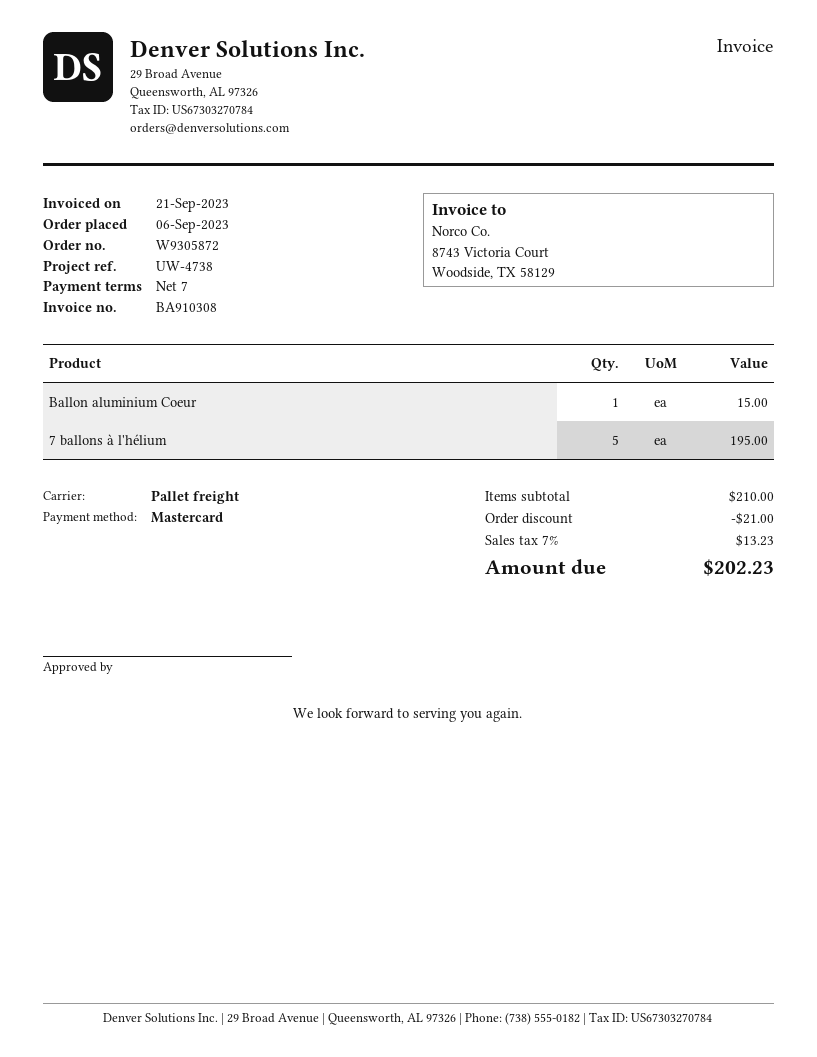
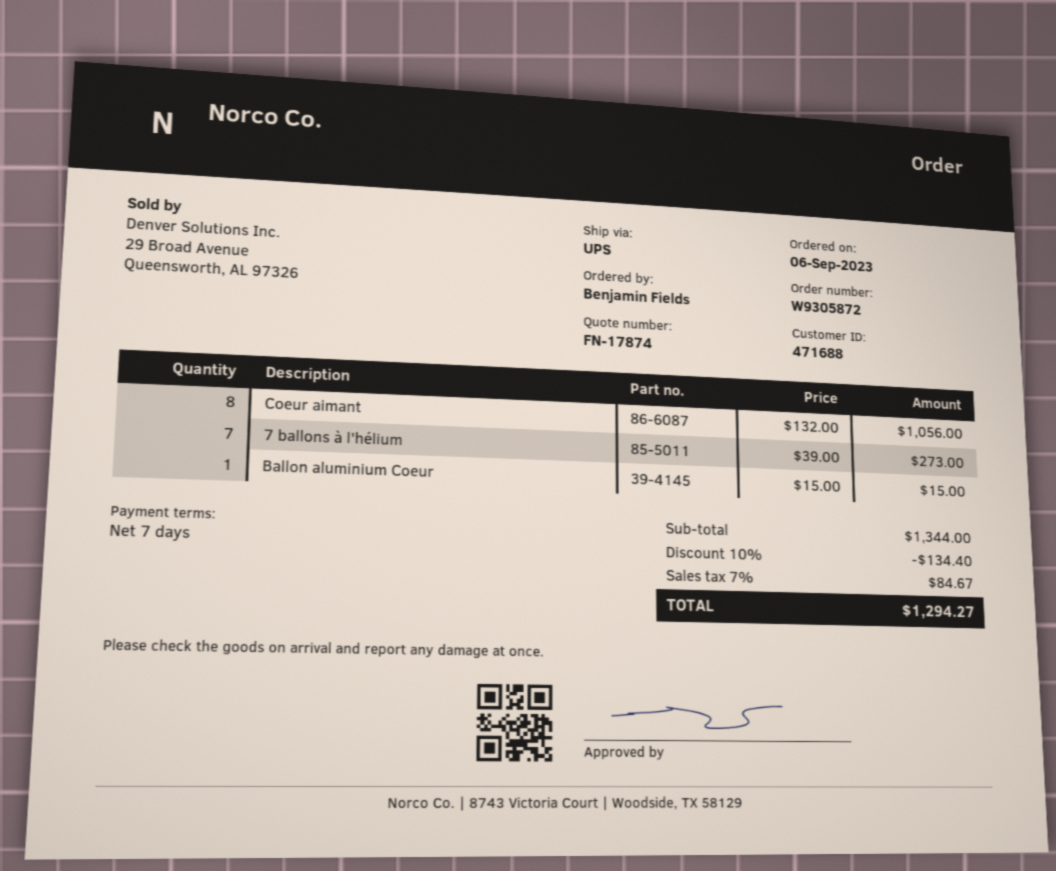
shipping method: pallet freight -> UPS
7 ballons à l'hélium: 5 for 195.00 -> 7 for 273.00
Coeur aimant: none -> 8 for 1056.00
subtotal: 210.00 -> 1344.00
discount: 21.00 -> 134.40
tax: 7% = 13.23 -> 7% = 84.67
total: 202.23 -> 1294.27

